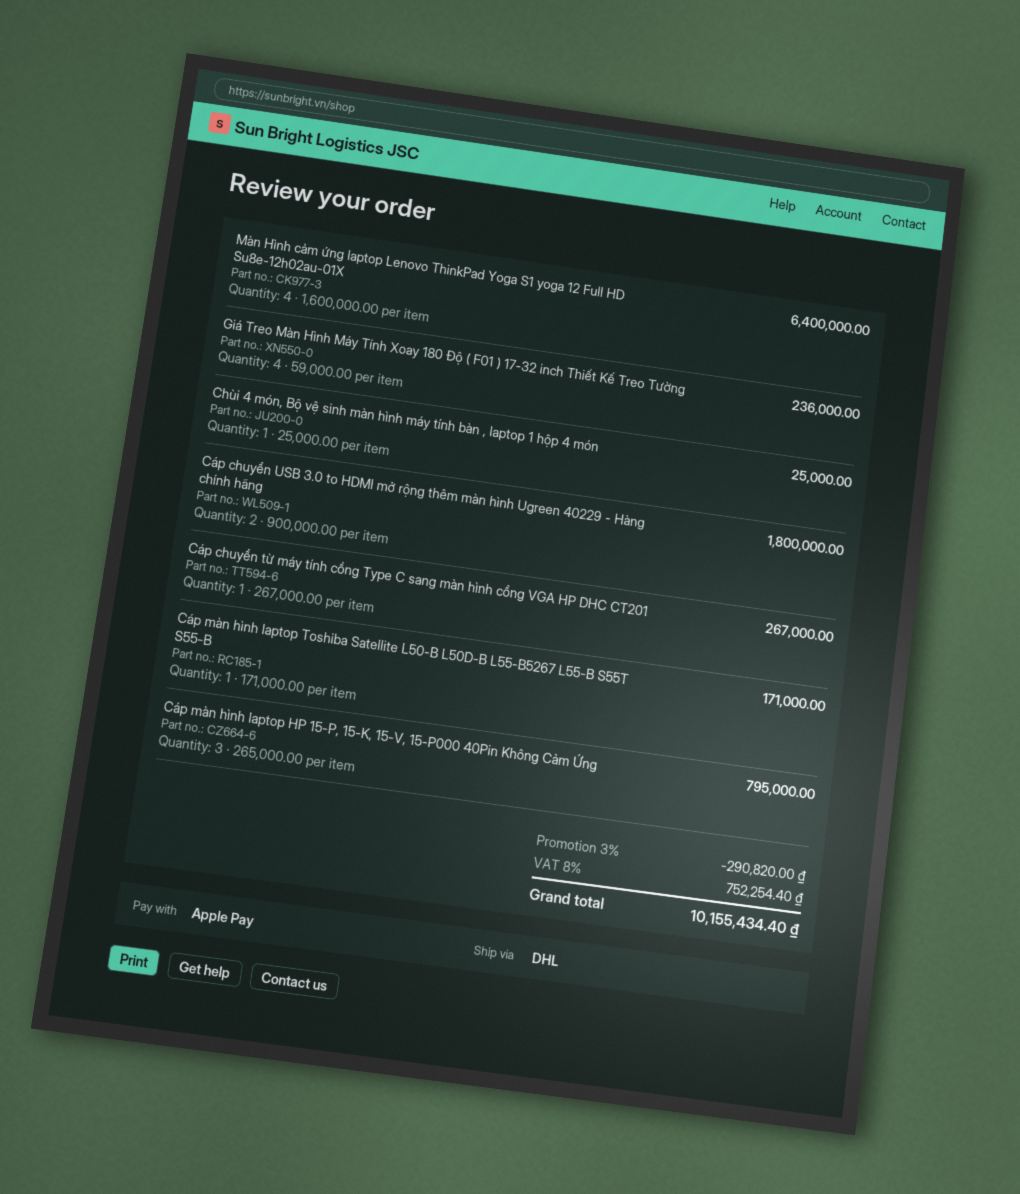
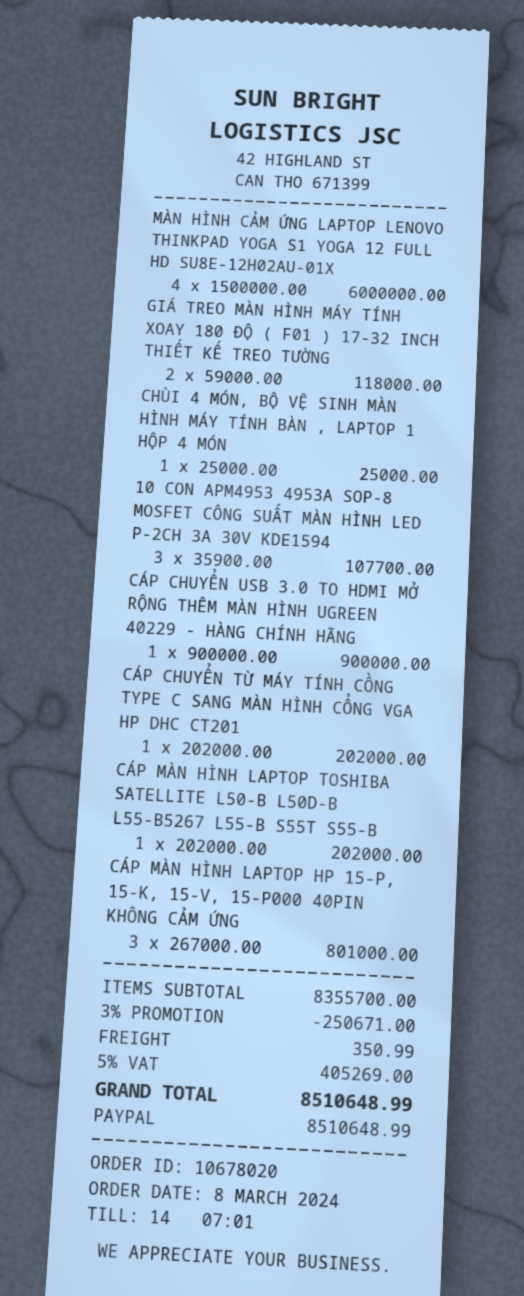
payment method: Apple Pay -> PayPal
Màn Hình cảm ứng laptop Lenovo ThinkPad Yoga S1 yoga 12 Full HD Su8e-12h02au-01X: 4 x 1600000.00 = 6400000.00 -> 4 x 1500000.00 = 6000000.00
Giá Treo Màn Hình Máy Tính Xoay 180 Độ ( F01 ) 17-32 inch Thiết Kế Treo Tường: 4 x 59000.00 = 236000.00 -> 2 x 59000.00 = 118000.00
Cáp chuyển USB 3.0 to HDMI mở rộng thêm màn hình Ugreen 40229 - Hàng chính hãng: 2 x 900000.00 = 1800000.00 -> 1 x 900000.00 = 900000.00
Cáp chuyển từ máy tính cồng Type C sang màn hình cổng VGA HP DHC CT201: 1 x 267000.00 = 267000.00 -> 1 x 202000.00 = 202000.00
Cáp màn hình laptop Toshiba Satellite L50-B L50D-B L55-B5267 L55-B S55T S55-B: 1 x 171000.00 = 171000.00 -> 1 x 202000.00 = 202000.00
Cáp màn hình laptop HP 15-P, 15-K, 15-V, 15-P000 40Pin Không Cảm Ứng: 3 x 265000.00 = 795000.00 -> 3 x 267000.00 = 801000.00
10 CON APM4953 4953A SOP-8 MOSFET CÔNG SUẤT MÀN HÌNH LED P-2CH 3A 30V KDE1594: none -> 3 x 35900.00 = 107700.00
discount: 3% = 290820.00 -> 3% = 250671.00
shipping: none -> 350.99
tax: 8% = 752254.40 -> 5% = 405269.00
total: 10155434.40 -> 8510648.99

